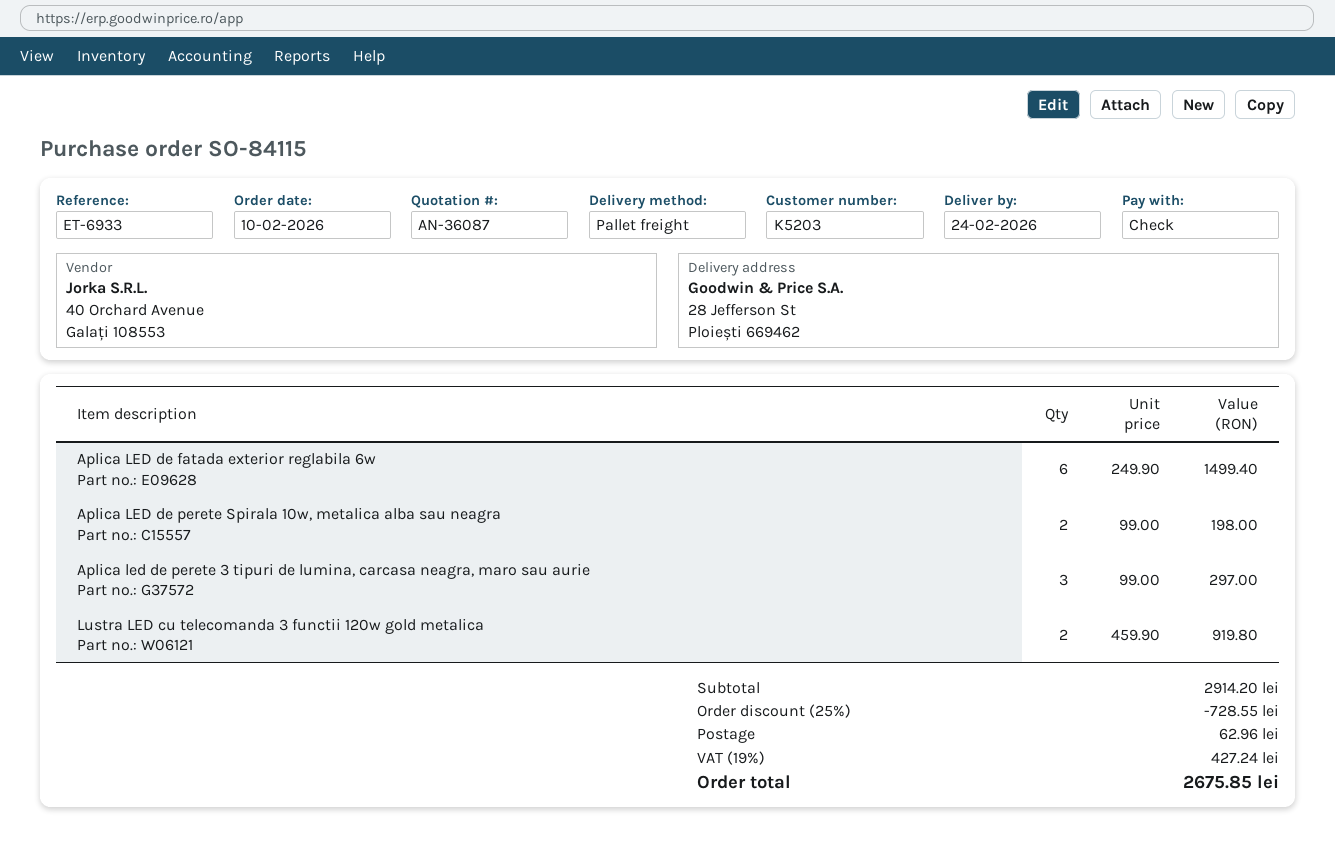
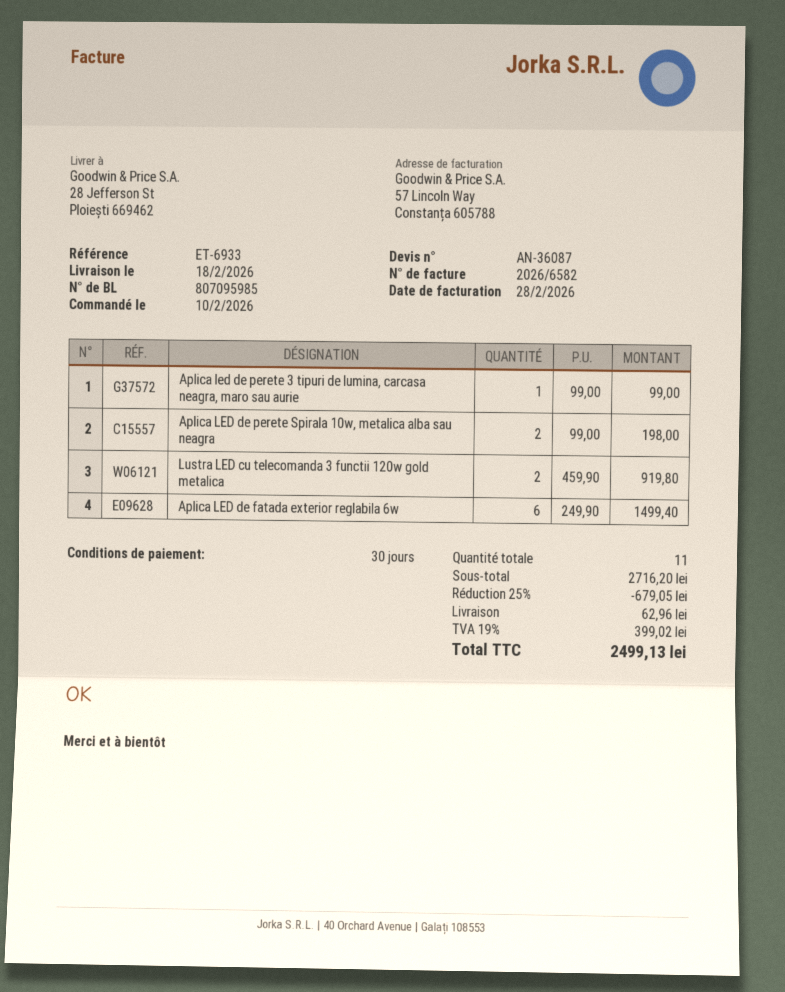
delivery date: 2026-02-24 -> 2026-02-18
Aplica led de perete 3 tipuri de lumina, carcasa neagra, maro sau aurie: 3 x 99.00 = 297.00 -> 1 x 99.00 = 99.00
subtotal: 2914.20 -> 2716.20
discount: 25% = 728.55 -> 25% = 679.05
tax: 19% = 427.24 -> 19% = 399.02
total: 2675.85 -> 2499.13

